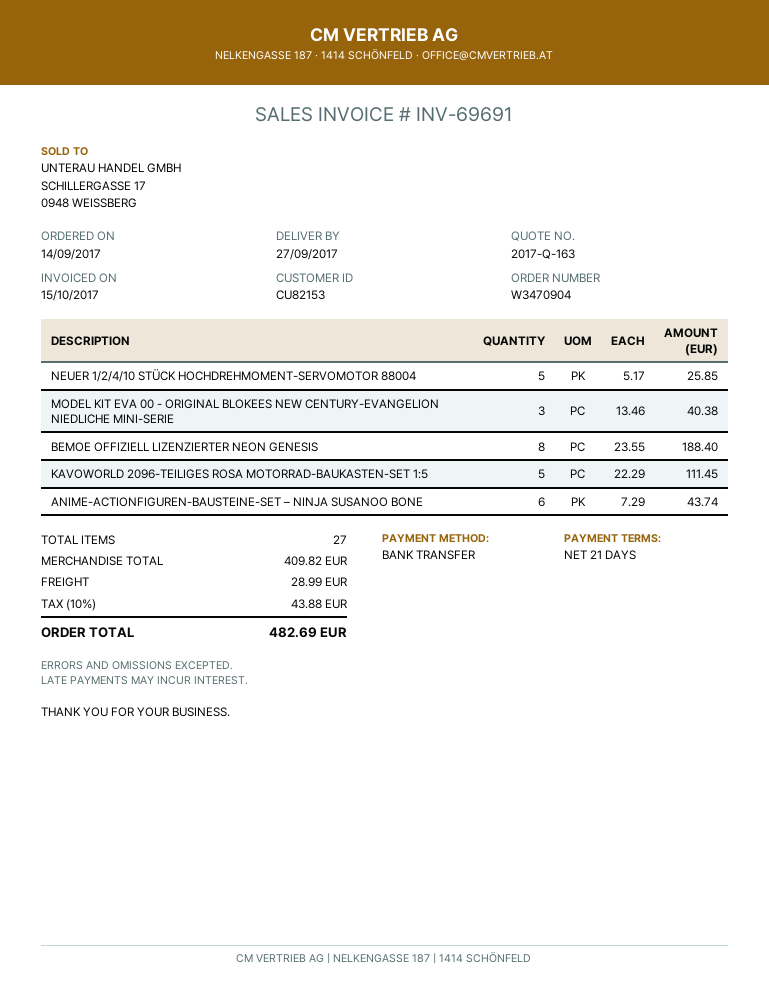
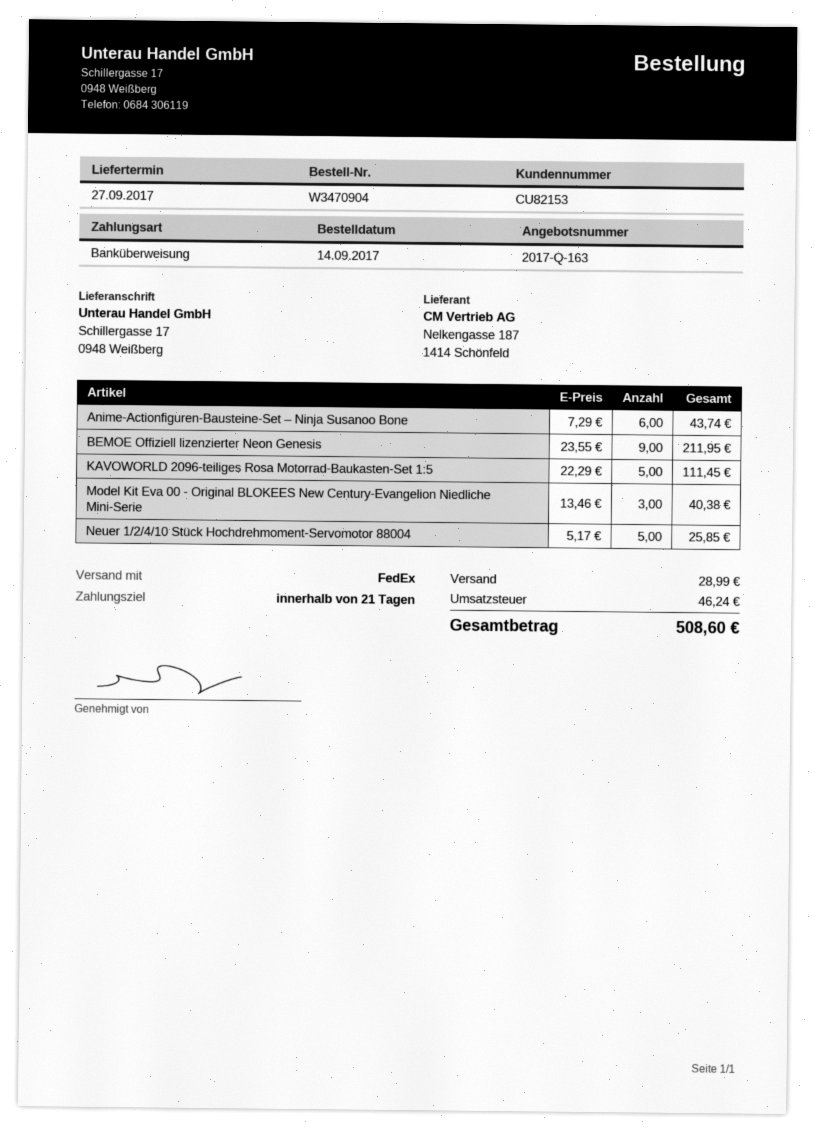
BEMOE OFFIZIELL LIZENZIERTER NEON GENESIS: 8 x 23.55 = 188.40 -> 9 x 23.55 = 211.95
tax: 43.88 -> 46.24
total: 482.69 -> 508.60

